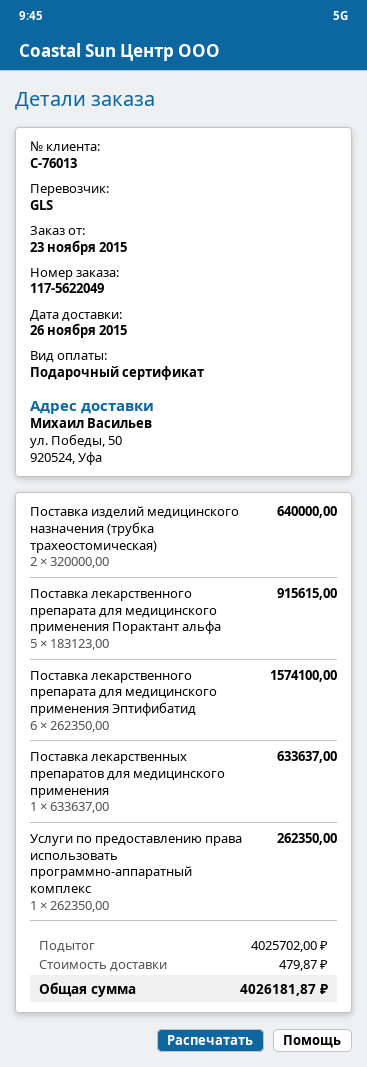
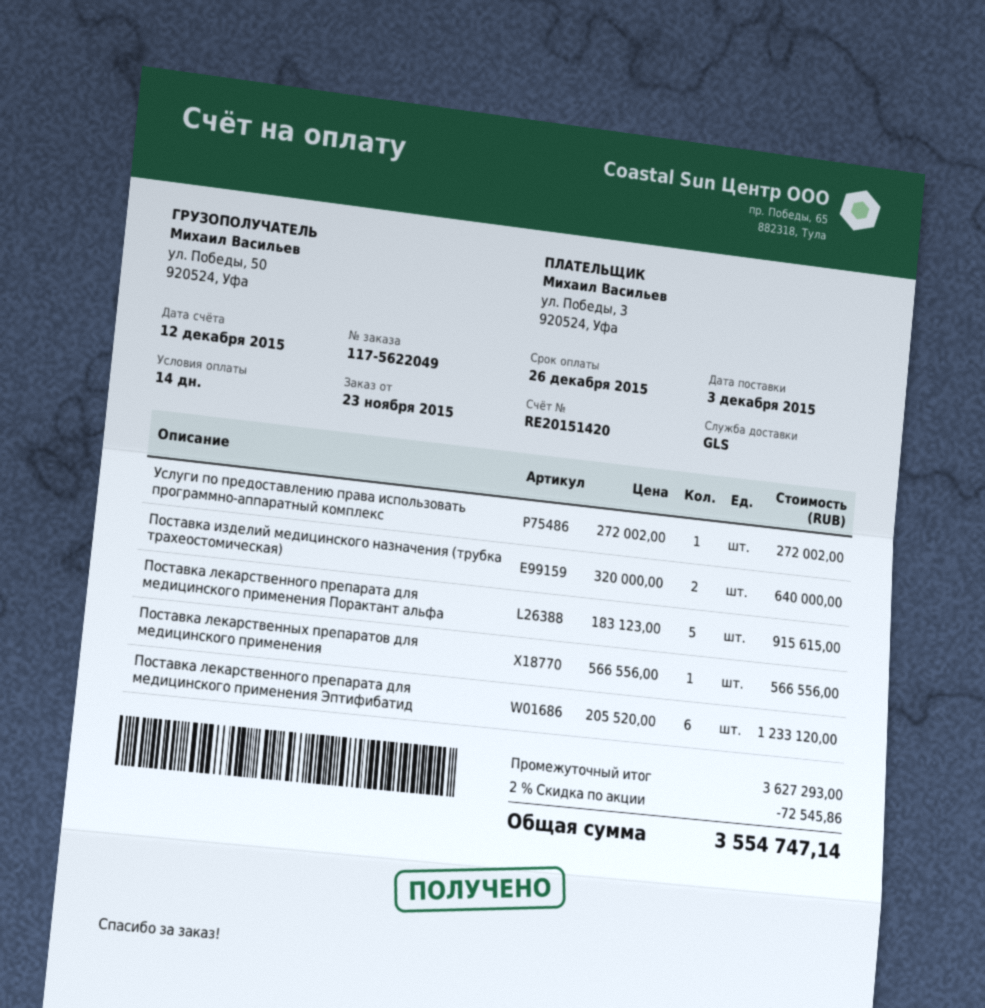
delivery date: 2015-11-26 -> 2015-12-03
Поставка лекарственного препарата для медицинского применения Эптифибатид: 6 x 262350.00 = 1574100.00 -> 6 x 205520.00 = 1233120.00
Поставка лекарственных препаратов для медицинского применения: 1 x 633637.00 = 633637.00 -> 1 x 566556.00 = 566556.00
Услуги по предоставлению права использовать программно-аппаратный комплекс: 1 x 262350.00 = 262350.00 -> 1 x 272002.00 = 272002.00
subtotal: 4025702.00 -> 3627293.00
discount: none -> 2% = 72545.86
shipping: 479.87 -> none
total: 4026181.87 -> 3554747.14

